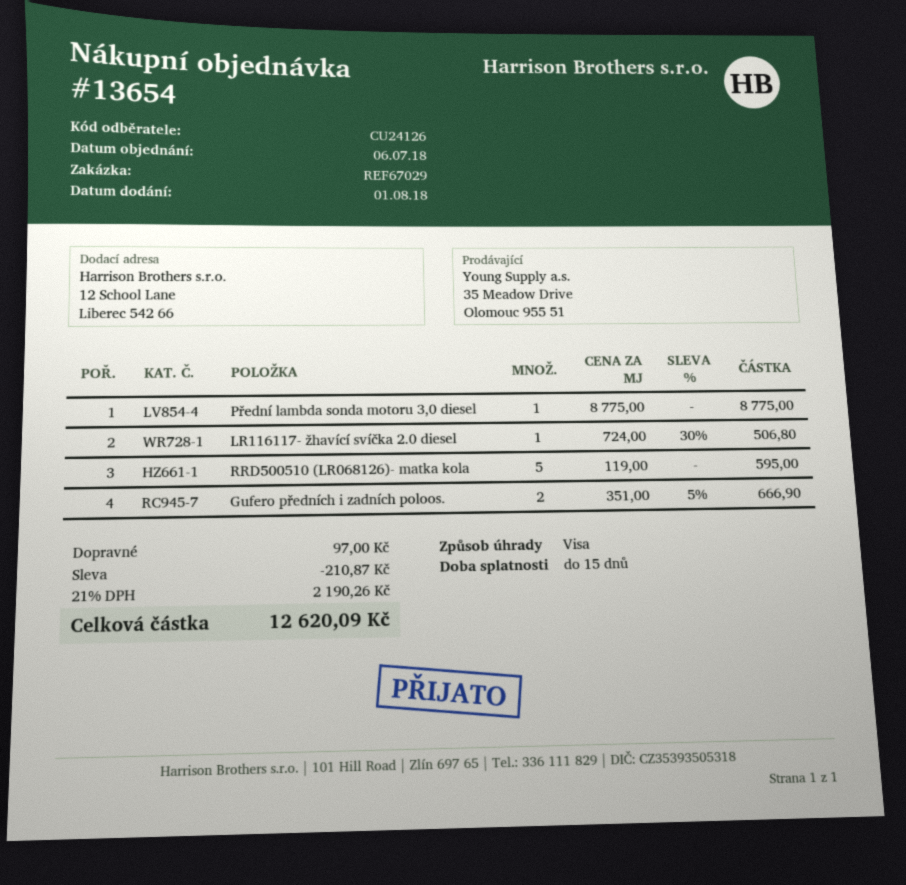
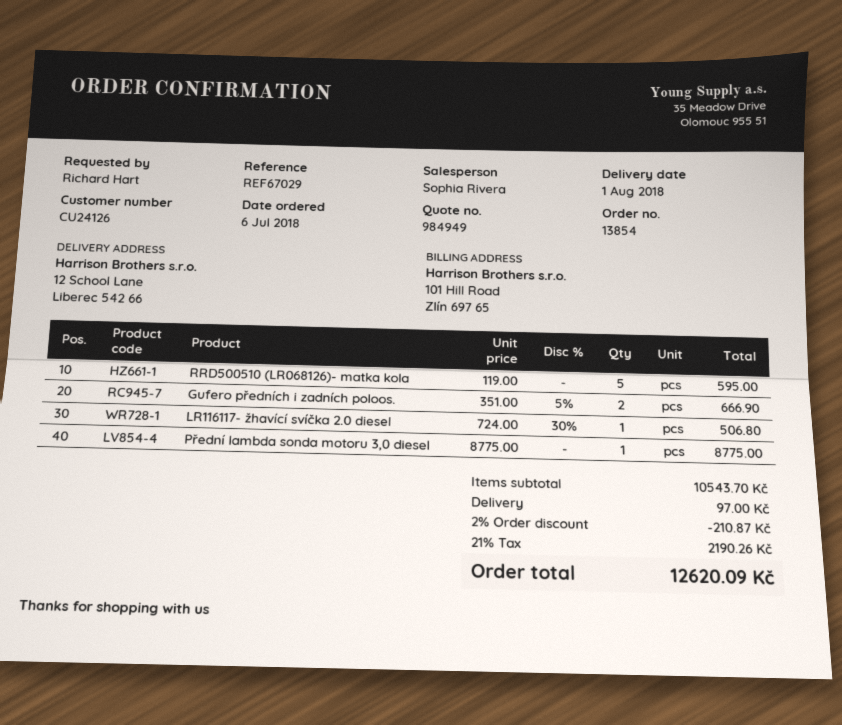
order number: 13654 -> 13854

